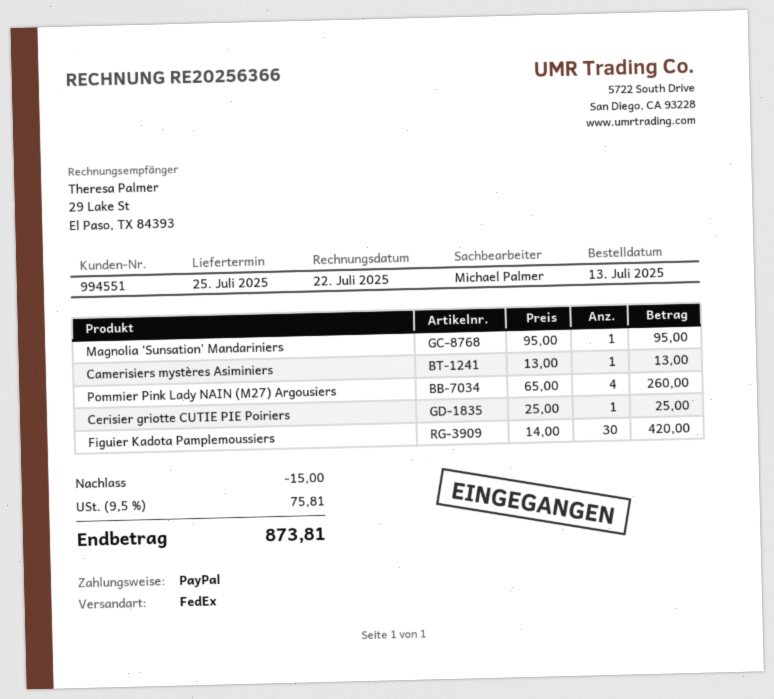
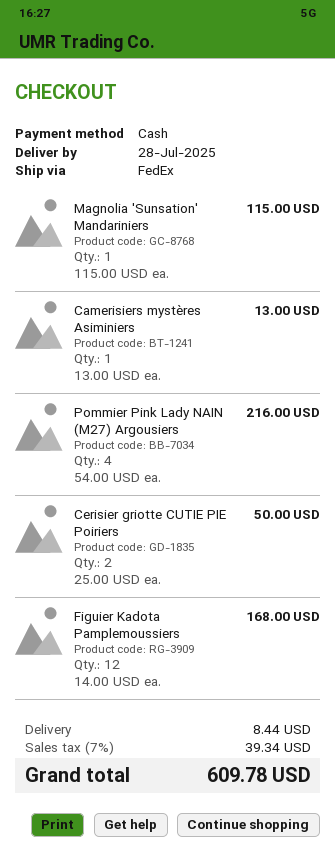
delivery date: 2025-07-25 -> 2025-07-28
payment method: PayPal -> cash
Magnolia 'Sunsation' Mandariniers: 1 x 95.00 = 95.00 -> 1 x 115.00 = 115.00
Pommier Pink Lady NAIN (M27) Argousiers: 4 x 65.00 = 260.00 -> 4 x 54.00 = 216.00
Cerisier griotte CUTIE PIE Poiriers: 1 x 25.00 = 25.00 -> 2 x 25.00 = 50.00
Figuier Kadota Pamplemoussiers: 30 x 14.00 = 420.00 -> 12 x 14.00 = 168.00
discount: 15.00 -> none
shipping: none -> 8.44
tax: 9.5% = 75.81 -> 7% = 39.34
total: 873.81 -> 609.78

